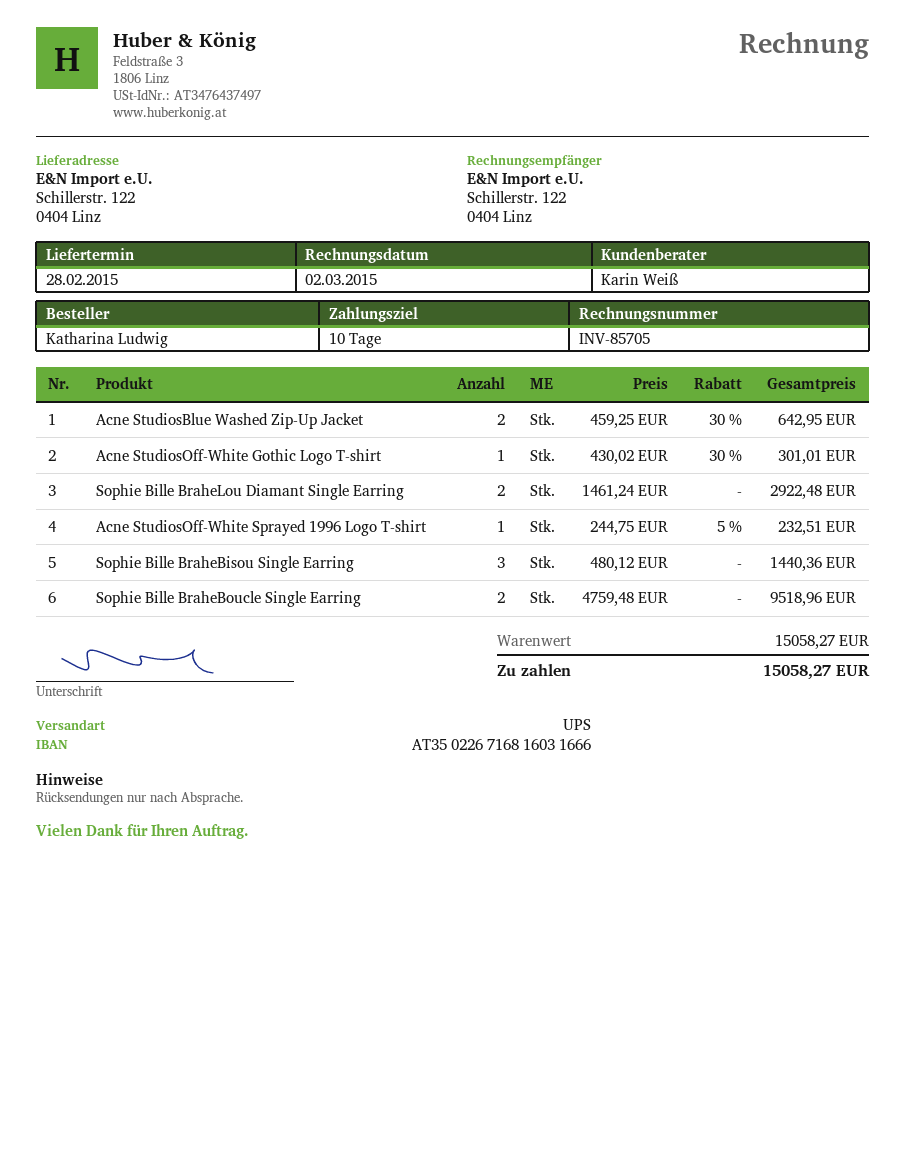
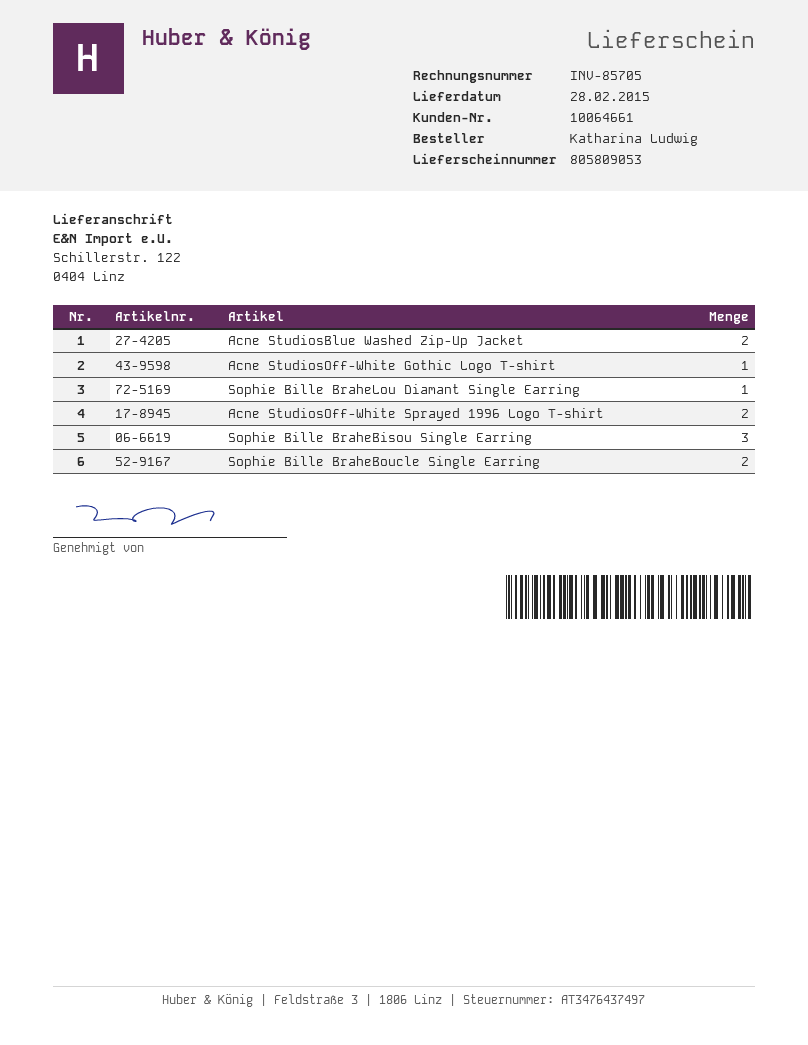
Sophie Bille BraheLou Diamant Single Earring: 2 -> 1
Acne StudiosOff-White Sprayed 1996 Logo T-shirt: 1 -> 2

